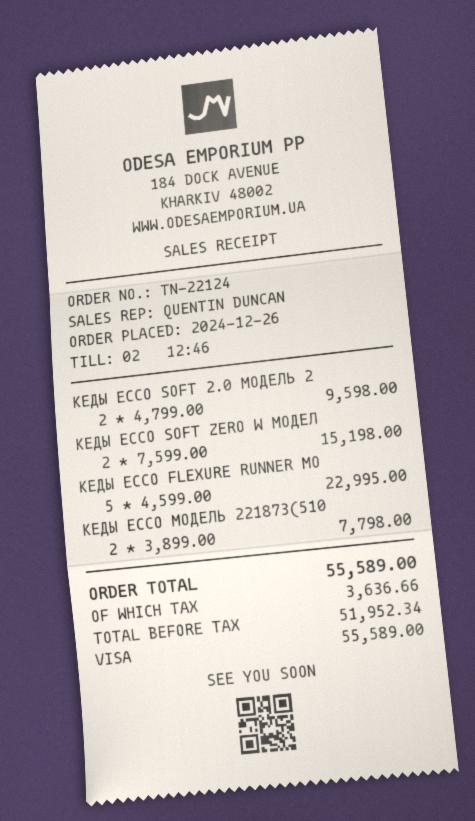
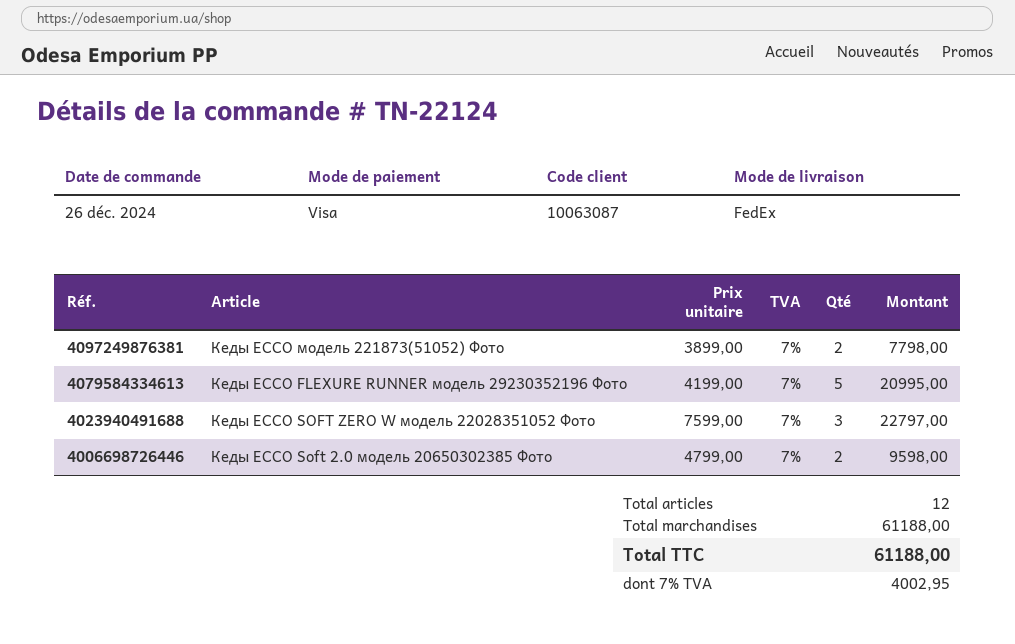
КЕДЫ ECCO SOFT ZERO W МОДЕЛ: 2 x 7599.00 = 15198.00 -> 3 x 7599.00 = 22797.00
КЕДЫ ECCO FLEXURE RUNNER МО: 5 x 4599.00 = 22995.00 -> 5 x 4199.00 = 20995.00
tax: 3636.66 -> 4002.95
total: 55589.00 -> 61188.00

